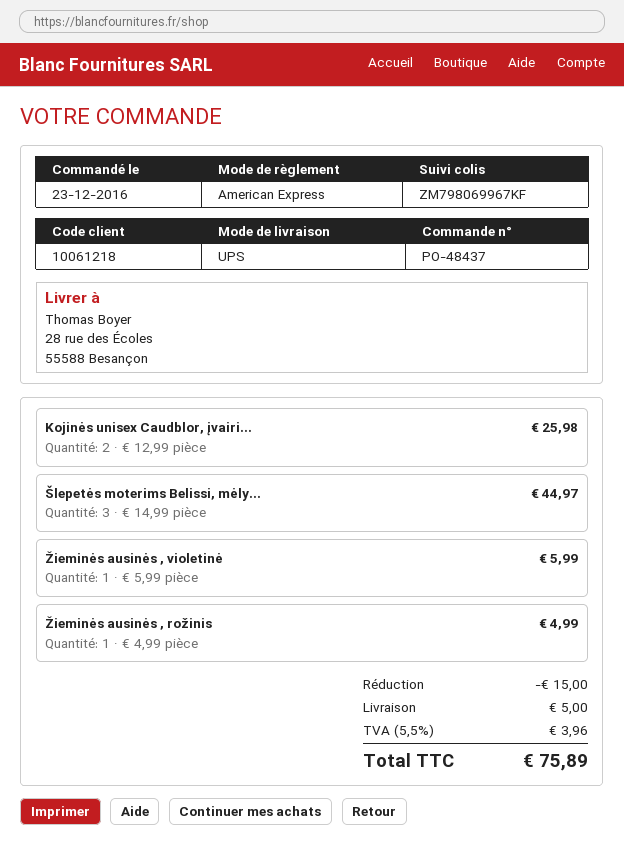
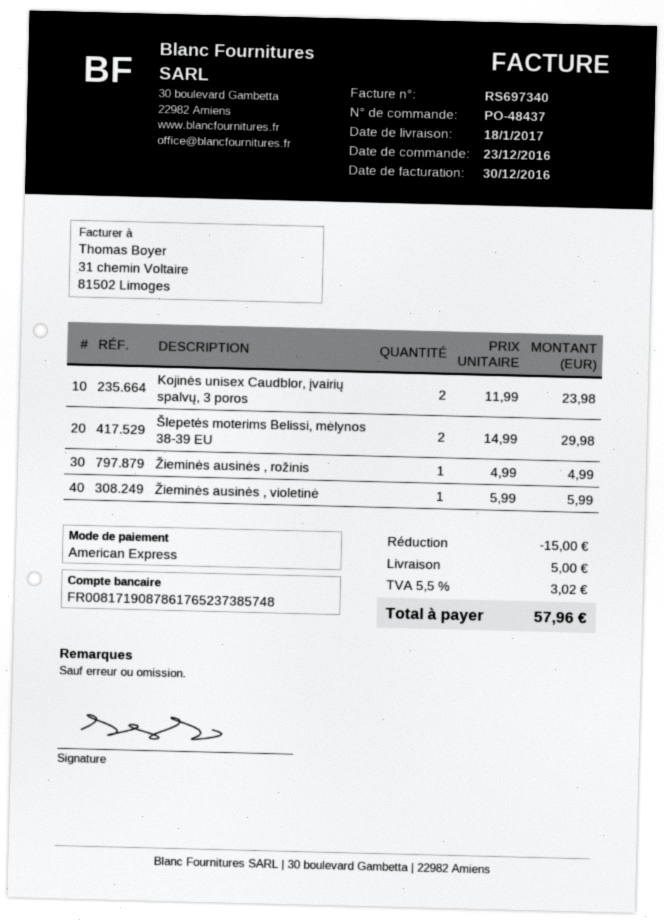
Kojinės unisex Caudblor, įvairi...: 2 x 12.99 = 25.98 -> 2 x 11.99 = 23.98
Šlepetės moterims Belissi, mėly...: 3 x 14.99 = 44.97 -> 2 x 14.99 = 29.98
tax: 5.5% = 3.96 -> 5.5% = 3.02
total: 75.89 -> 57.96

